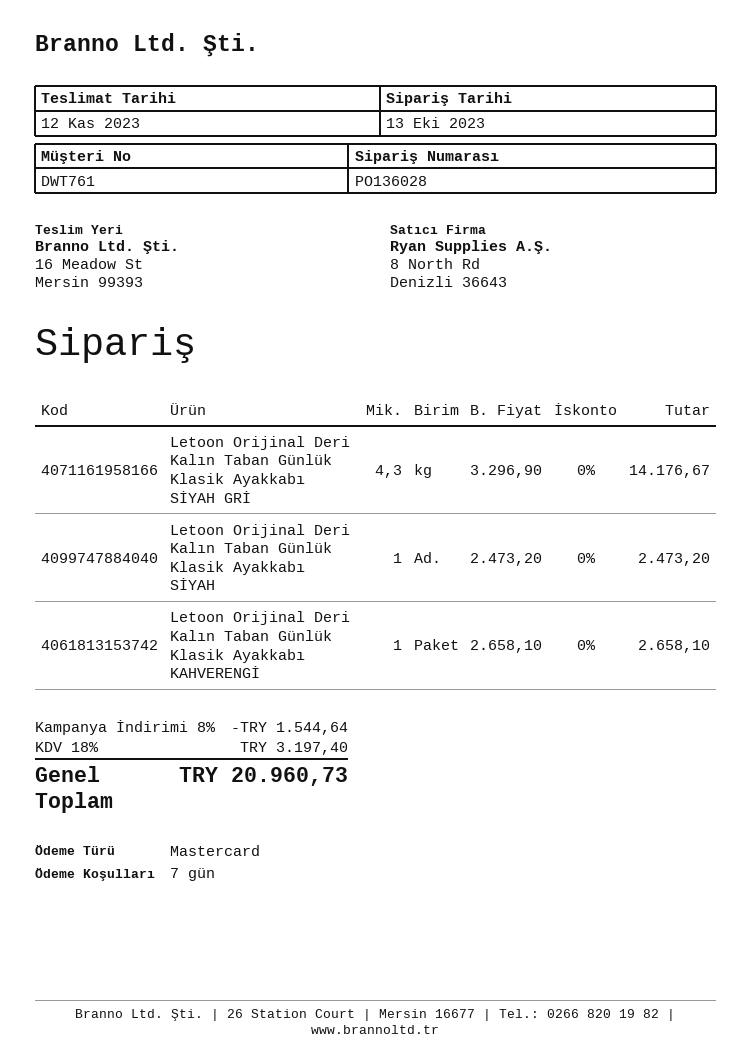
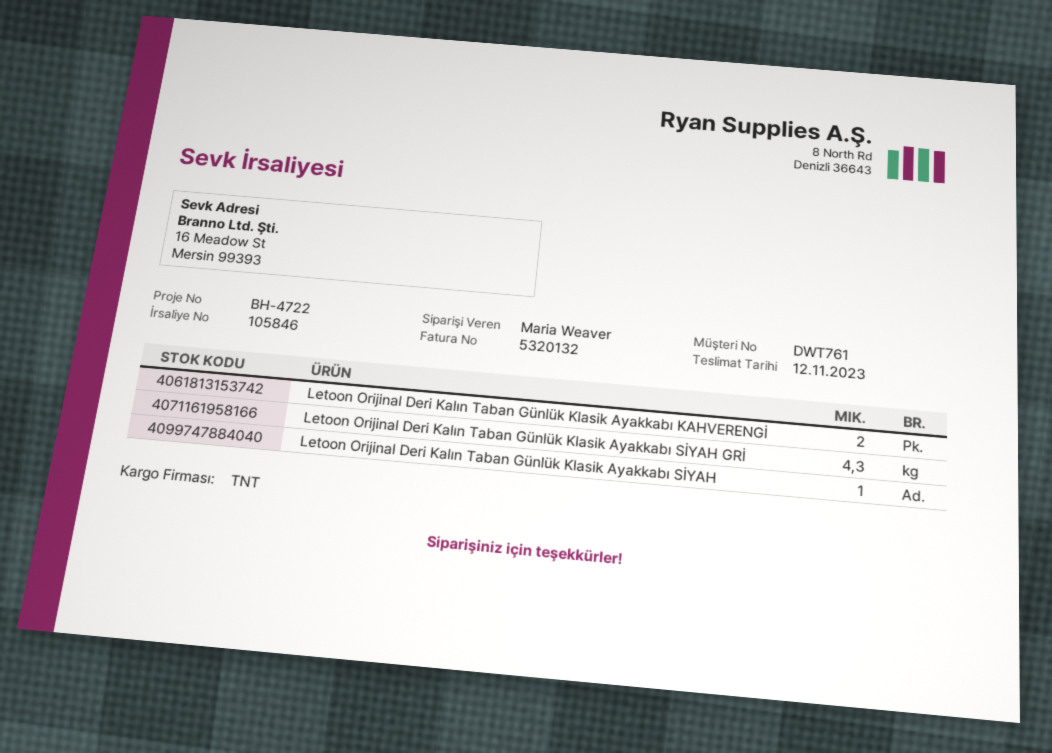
Letoon Orijinal Deri Kalın Taban Günlük Klasik Ayakkabı KAHVERENGİ: 1 -> 2

